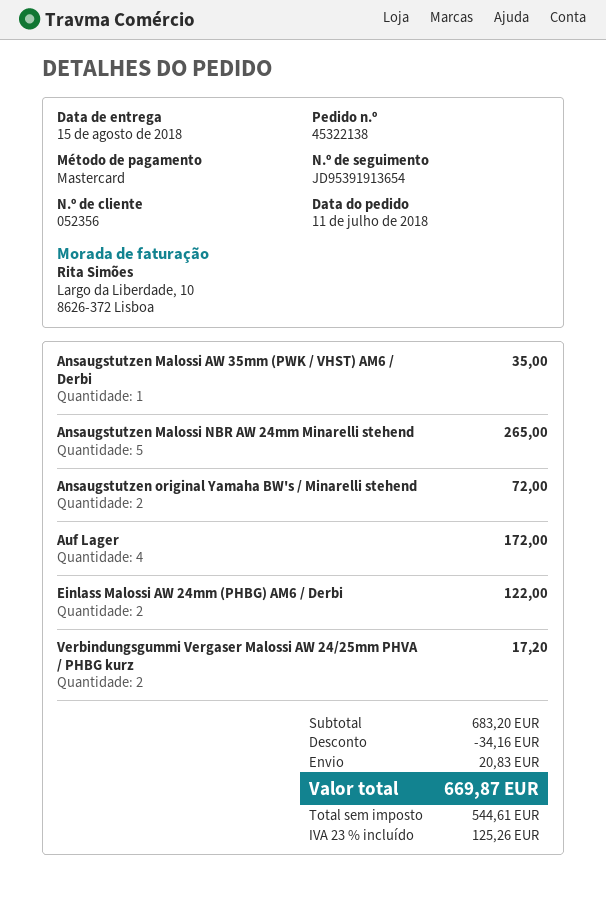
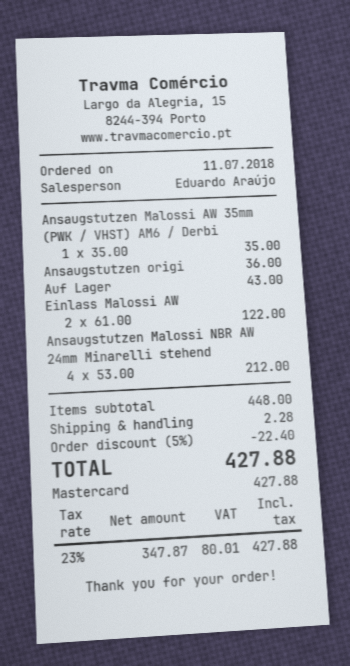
Ansaugstutzen Malossi NBR AW 24mm Minarelli stehend: 5 for 265.00 -> 4 for 212.00
Ansaugstutzen original Yamaha BW's / Minarelli stehend: 2 for 72.00 -> 1 for 36.00
Auf Lager: 4 for 172.00 -> 1 for 43.00
Verbindungsgummi Vergaser Malossi AW 24/25mm PHVA / PHBG kurz: 2 for 17.20 -> none
subtotal: 683.20 -> 448.00
discount: 34.16 -> 22.40
shipping: 20.83 -> 2.28
net: 544.61 -> 347.87
tax: 23% = 125.26 -> 23% = 80.01
total: 669.87 -> 427.88

